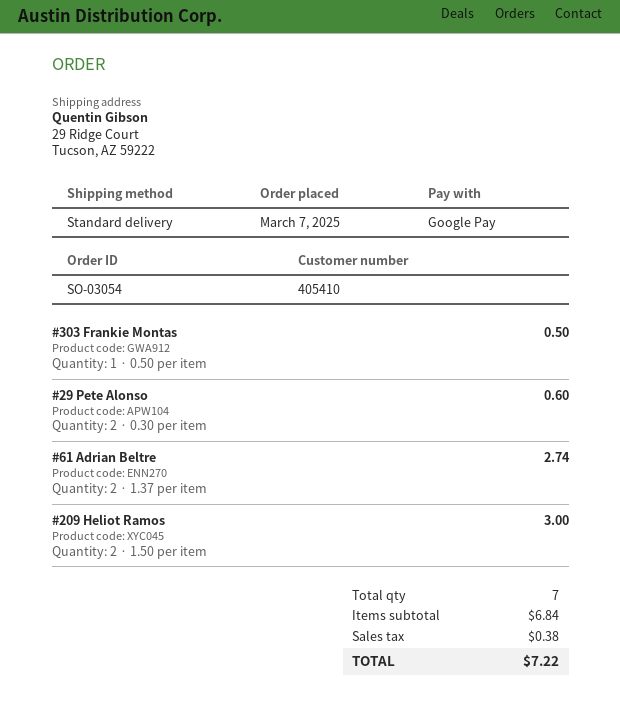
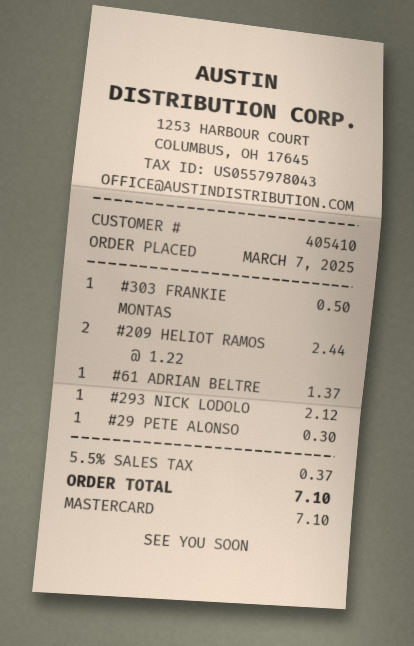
payment method: Google Pay -> Mastercard
#29 Pete Alonso: 2 x 0.30 = 0.60 -> 1 x 0.30 = 0.30
#61 Adrian Beltre: 2 x 1.37 = 2.74 -> 1 x 1.37 = 1.37
#209 Heliot Ramos: 2 x 1.50 = 3.00 -> 2 x 1.22 = 2.44
#293 NICK LODOLO: none -> 1 x 2.12 = 2.12
tax: 0.38 -> 0.37
total: 7.22 -> 7.10

